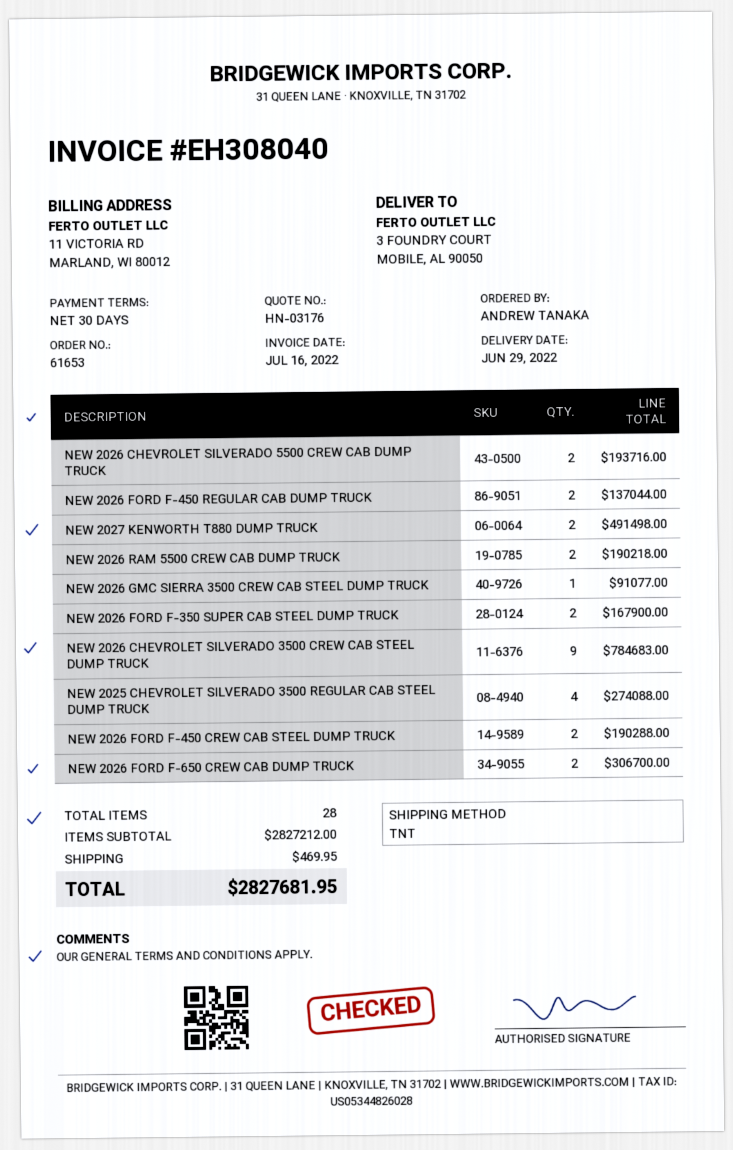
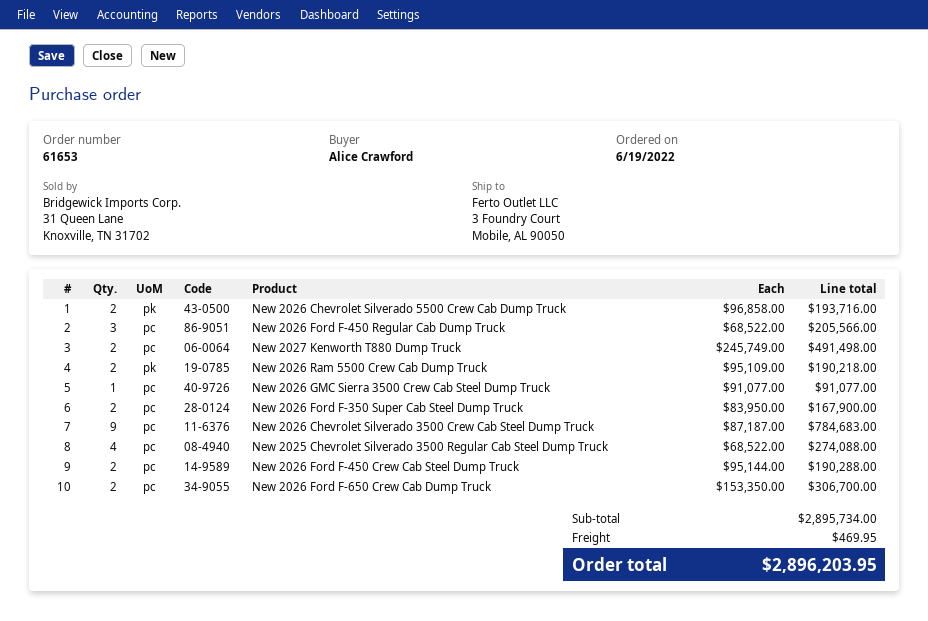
ordered by: ANDREW TANAKA -> Alice Crawford
NEW 2026 FORD F-450 REGULAR CAB DUMP TRUCK: 2 for 137044.00 -> 3 for 205566.00
subtotal: 2827212.00 -> 2895734.00
total: 2827681.95 -> 2896203.95

